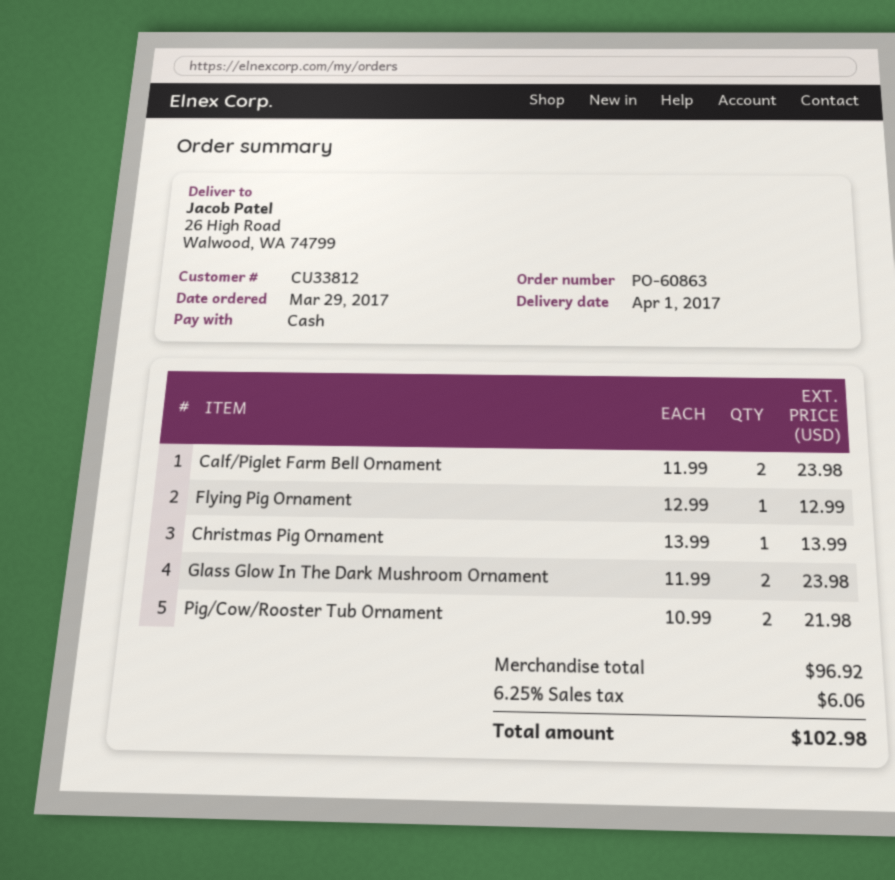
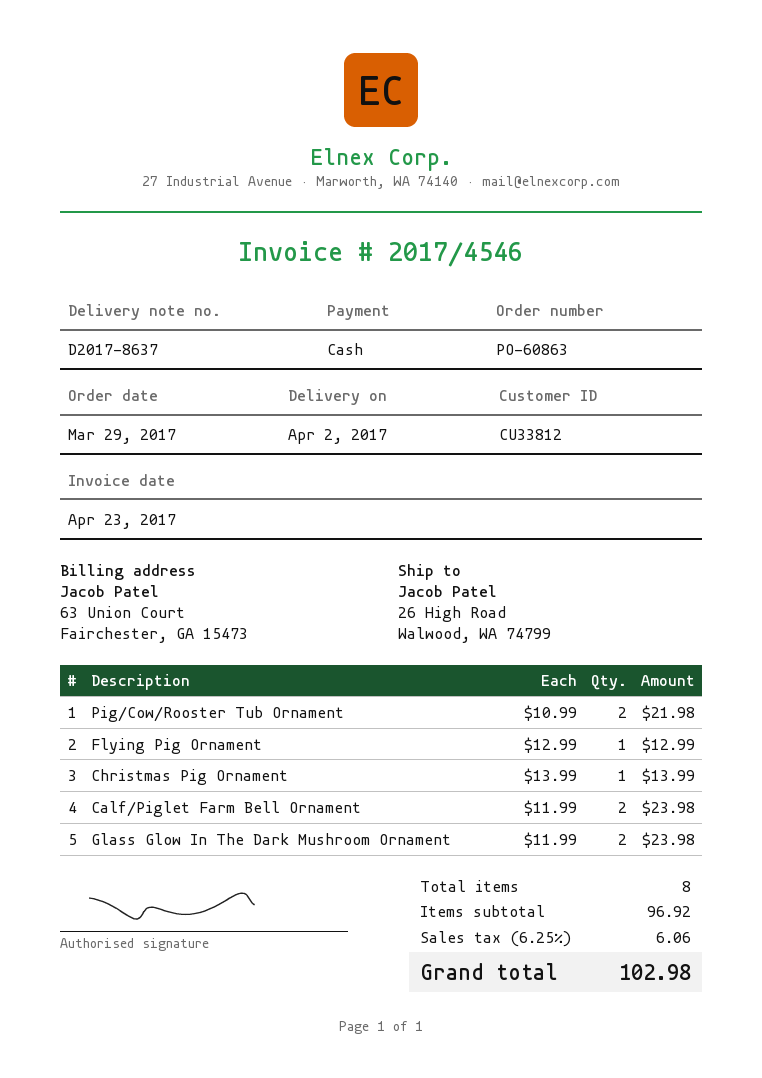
delivery date: 2017-04-01 -> 2017-04-02

